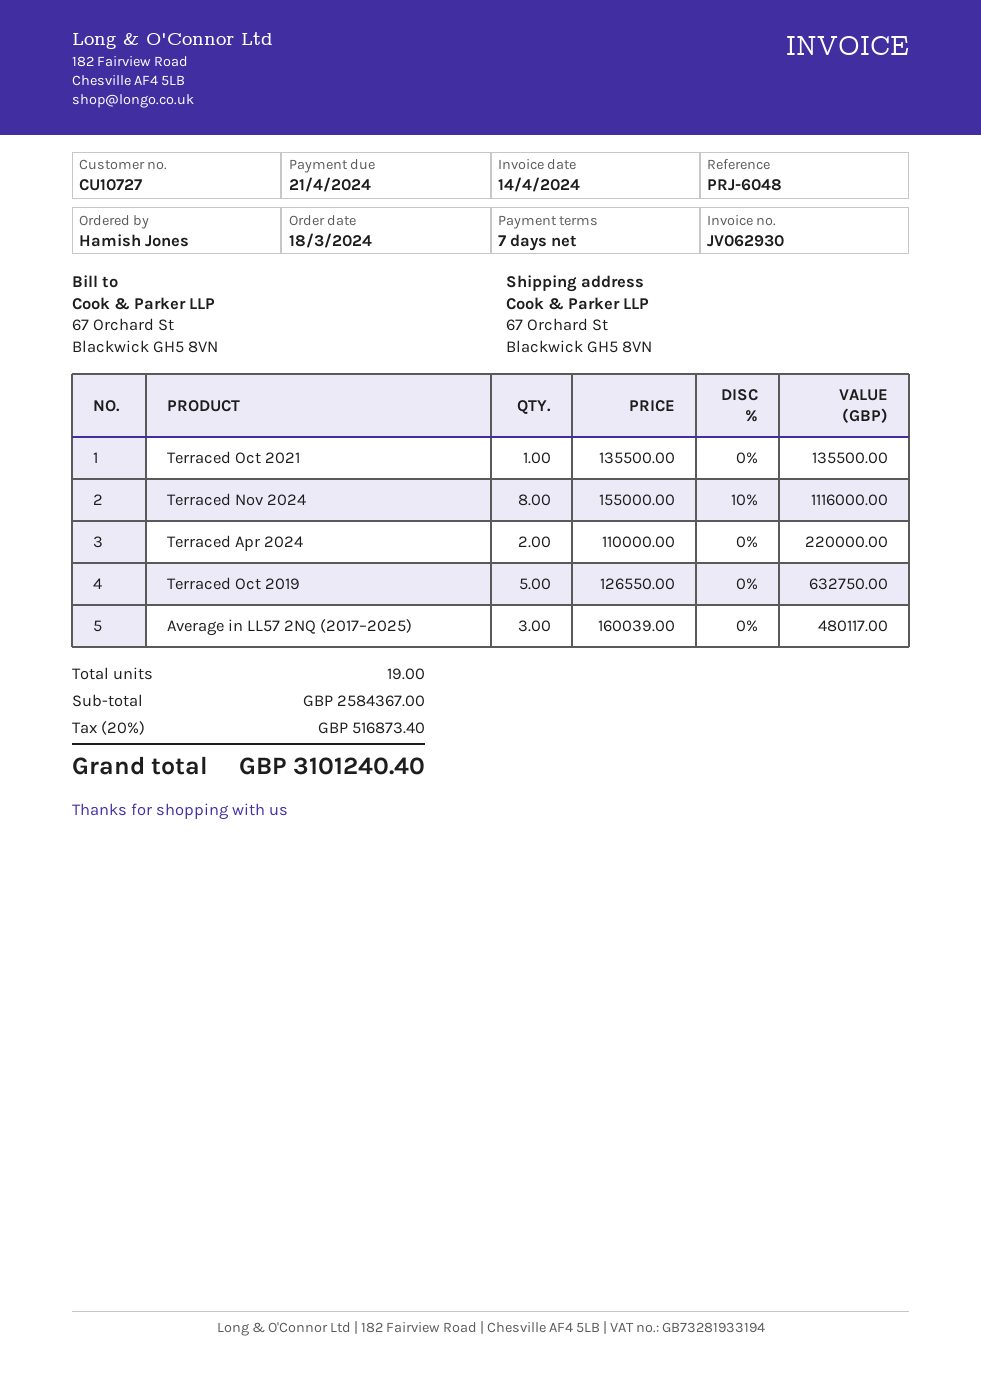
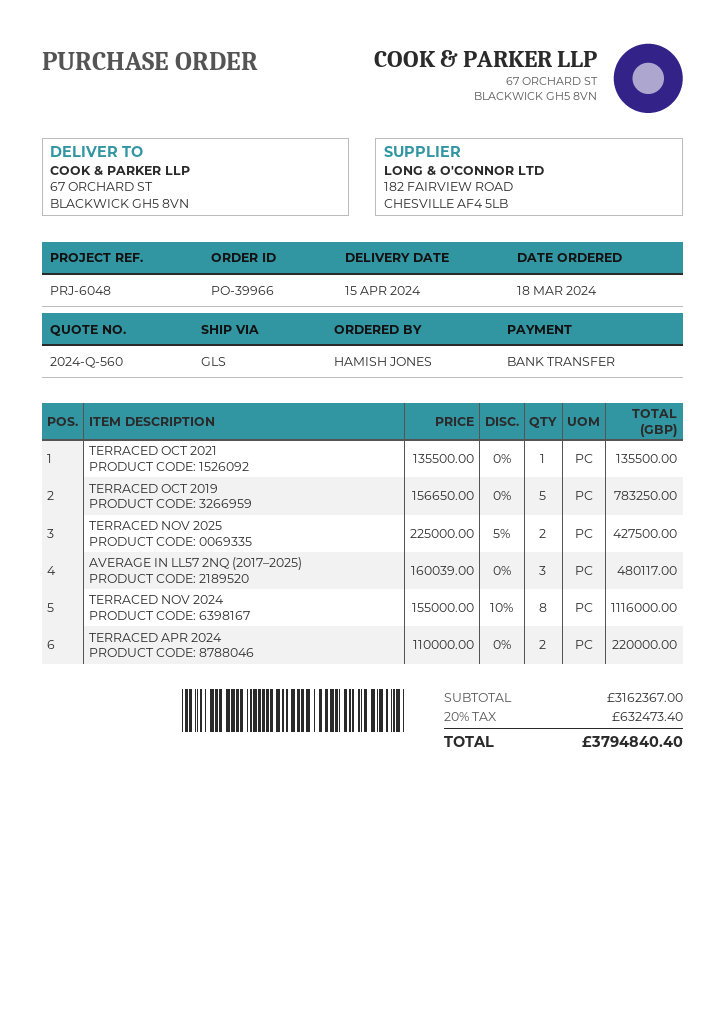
Terraced Oct 2019: 5 x 126550.00 = 632750.00 -> 5 x 156650.00 = 783250.00
TERRACED NOV 2025: none -> 2 x 225000.00 - 5% = 427500.00
subtotal: 2584367.00 -> 3162367.00
tax: 20% = 516873.40 -> 20% = 632473.40
total: 3101240.40 -> 3794840.40

